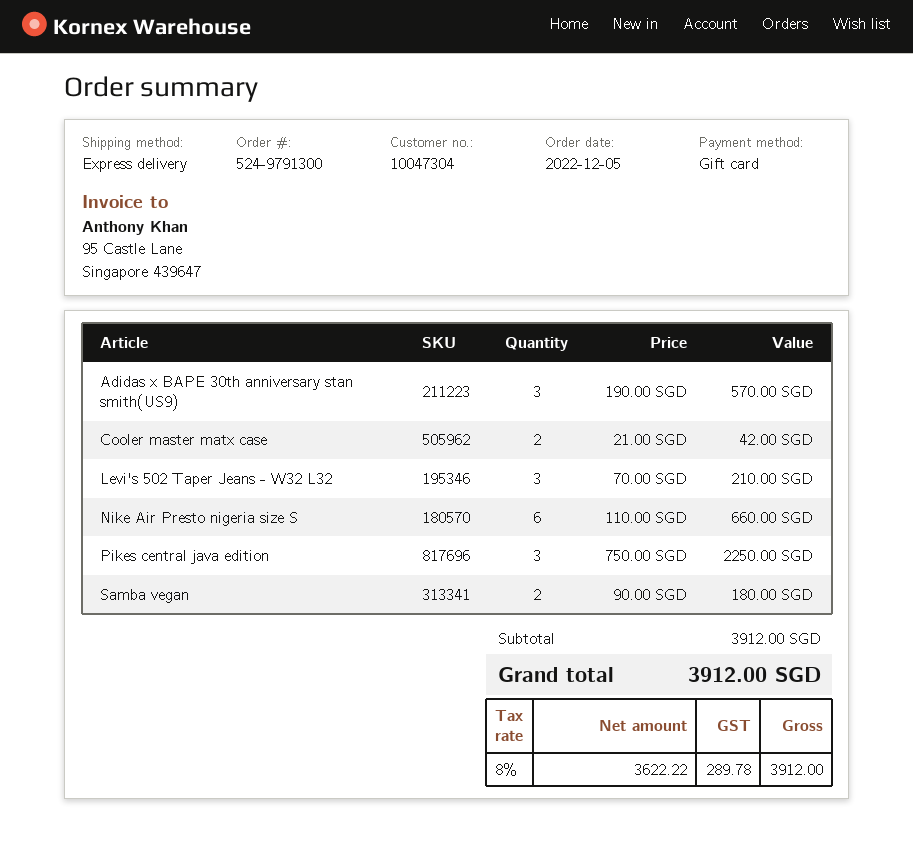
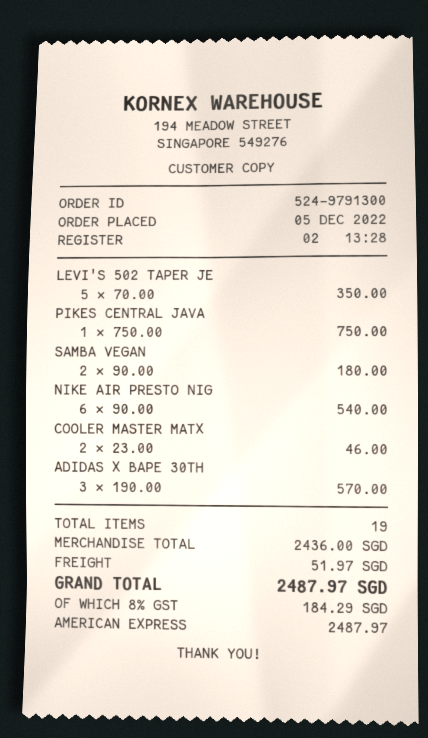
payment method: gift card -> American Express
Cooler master matx case: 2 x 21.00 = 42.00 -> 2 x 23.00 = 46.00
Levi's 502 Taper Jeans - W32 L32: 3 x 70.00 = 210.00 -> 5 x 70.00 = 350.00
Nike Air Presto nigeria size S: 6 x 110.00 = 660.00 -> 6 x 90.00 = 540.00
Pikes central java edition: 3 x 750.00 = 2250.00 -> 1 x 750.00 = 750.00
subtotal: 3912.00 -> 2436.00
shipping: none -> 51.97
tax: 8% = 289.78 -> 8% = 184.29
total: 3912.00 -> 2487.97

